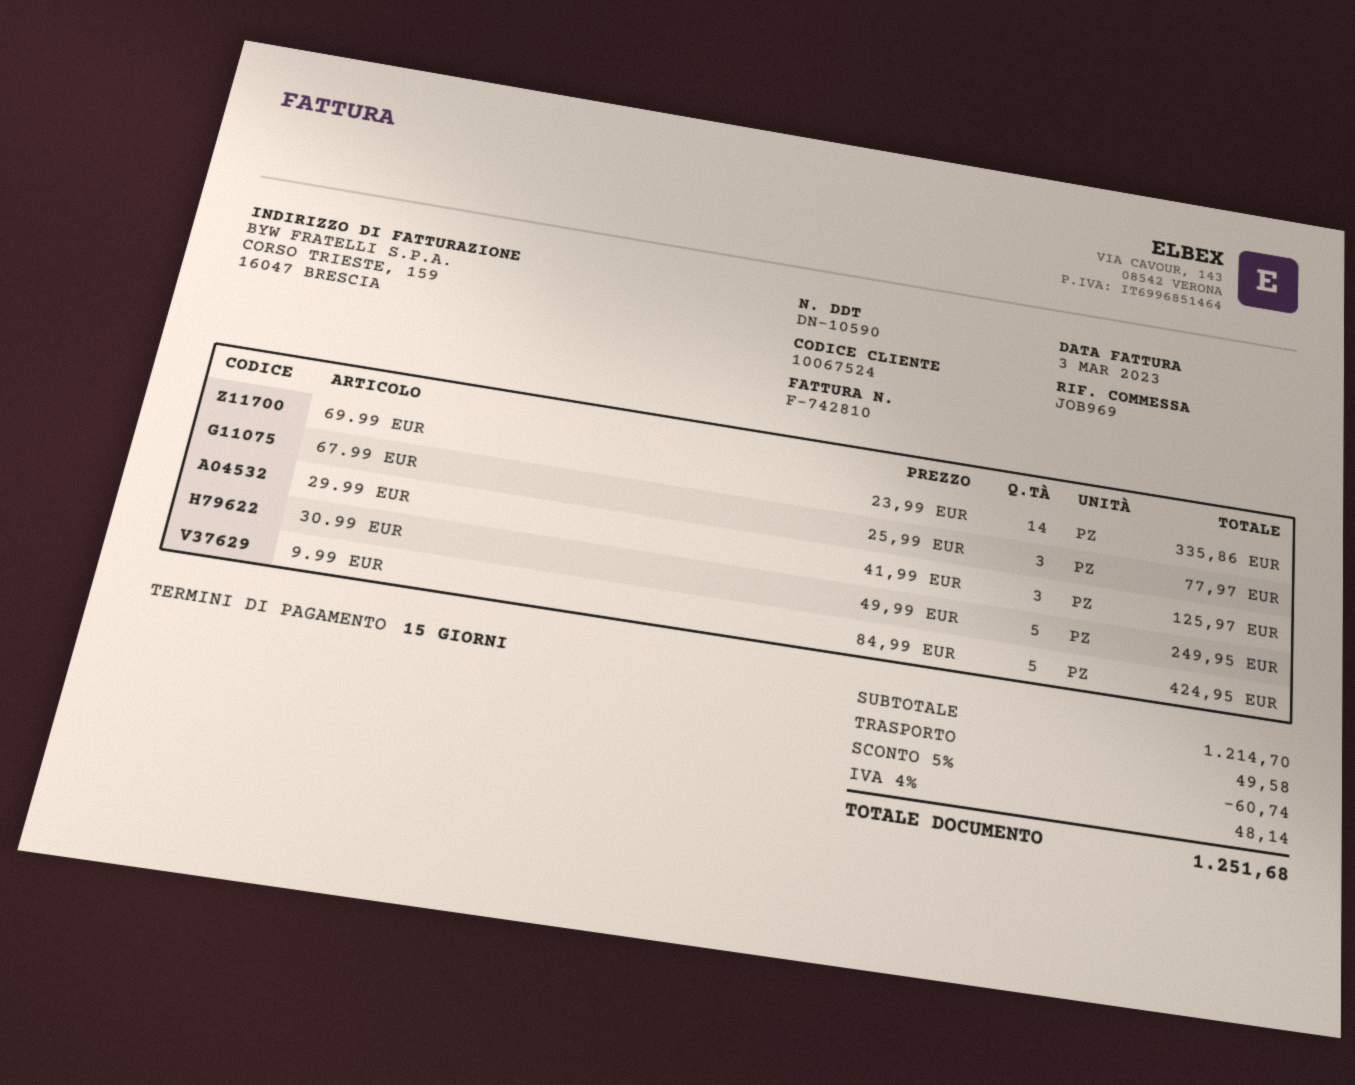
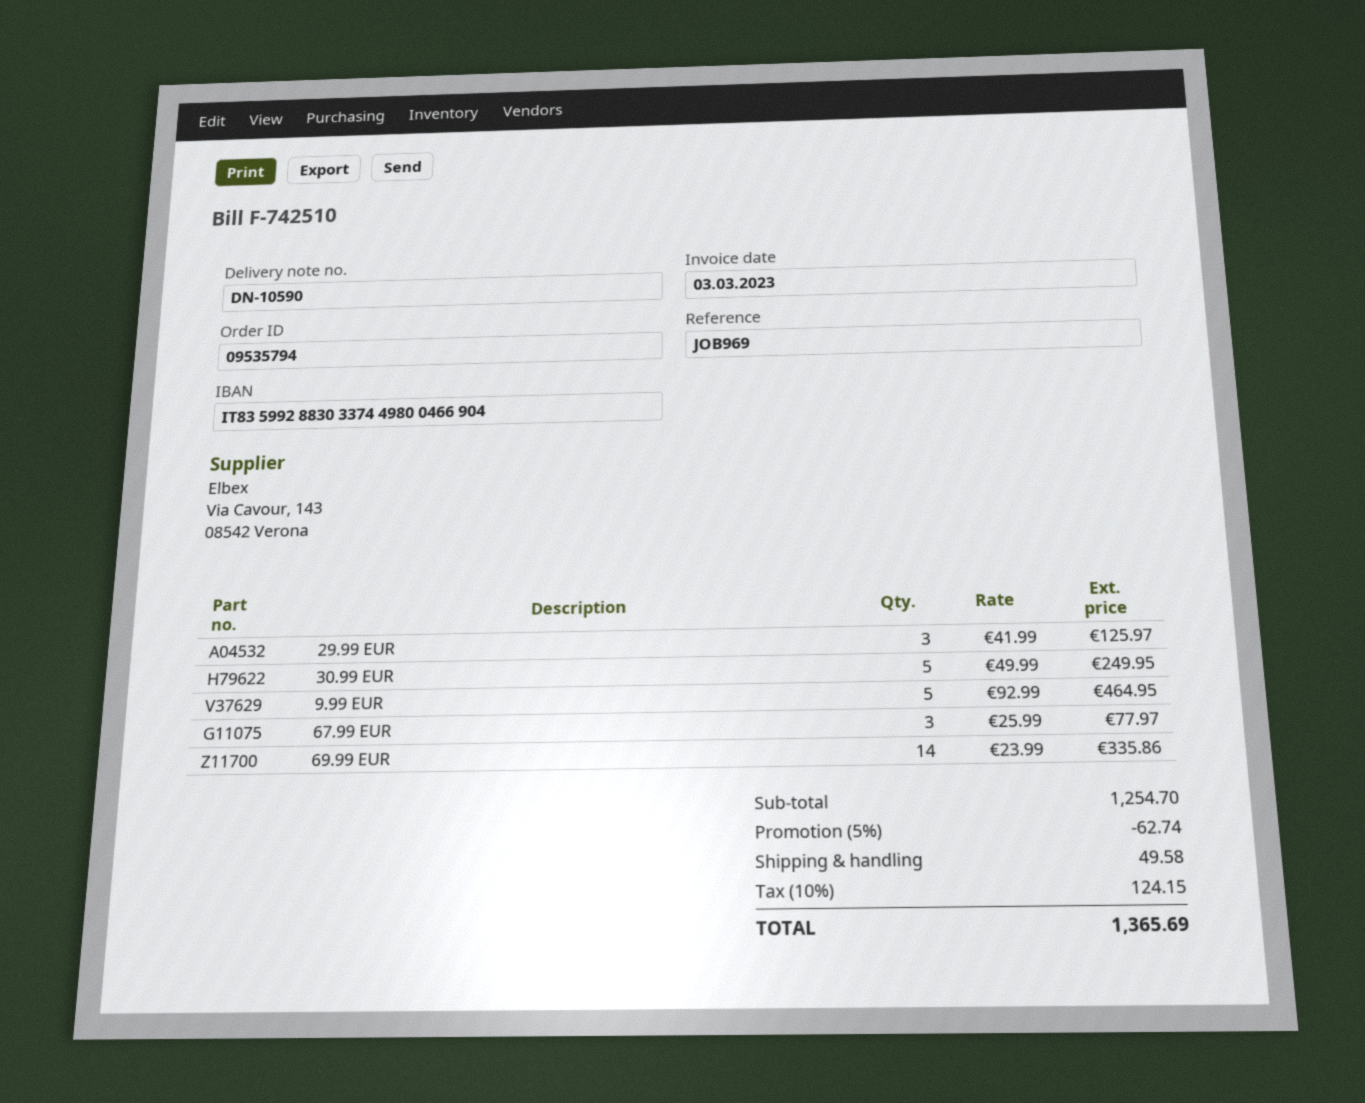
invoice number: F-742810 -> F-742510
9.99 EUR: 5 x 84.99 = 424.95 -> 5 x 92.99 = 464.95
subtotal: 1214.70 -> 1254.70
discount: 5% = 60.74 -> 5% = 62.74
tax: 4% = 48.14 -> 10% = 124.15
total: 1251.68 -> 1365.69

